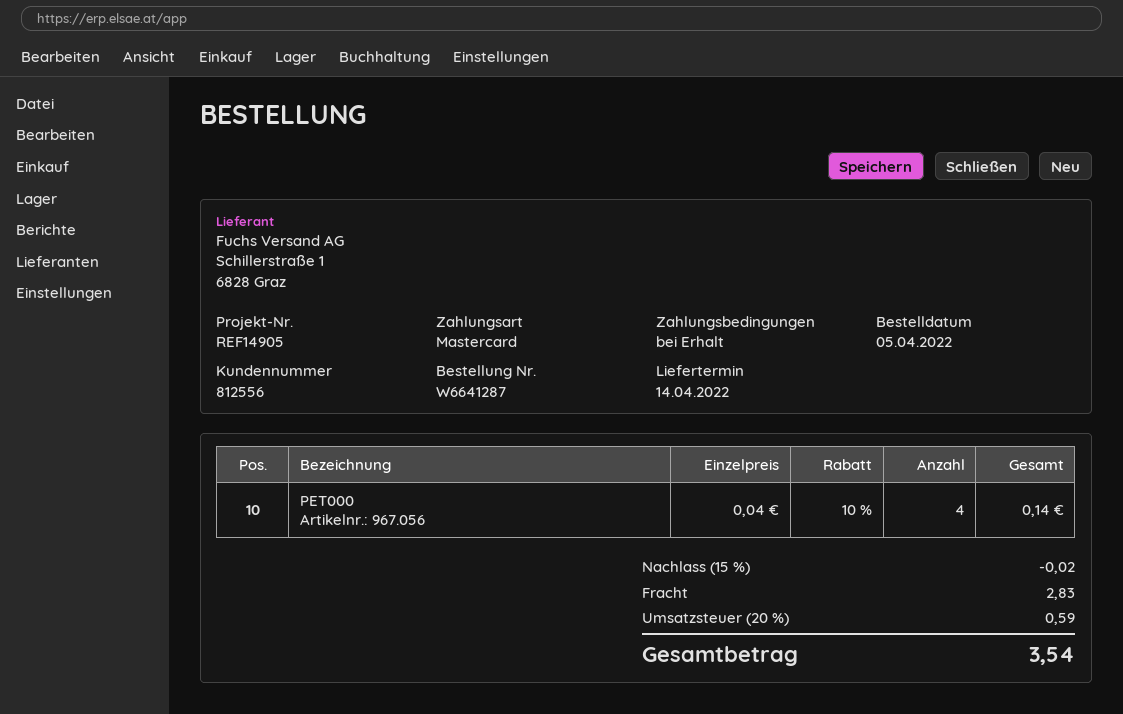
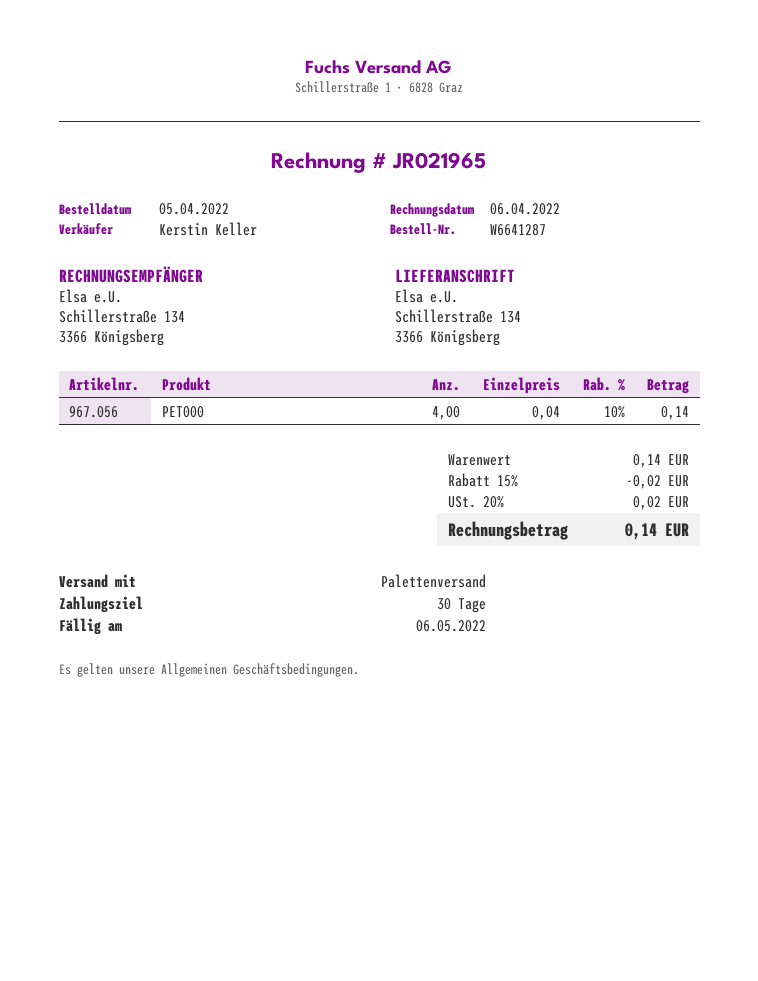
payment terms: on receipt -> 30 days
shipping: 2.83 -> none
tax: 20% = 0.59 -> 20% = 0.02
total: 3.54 -> 0.14

